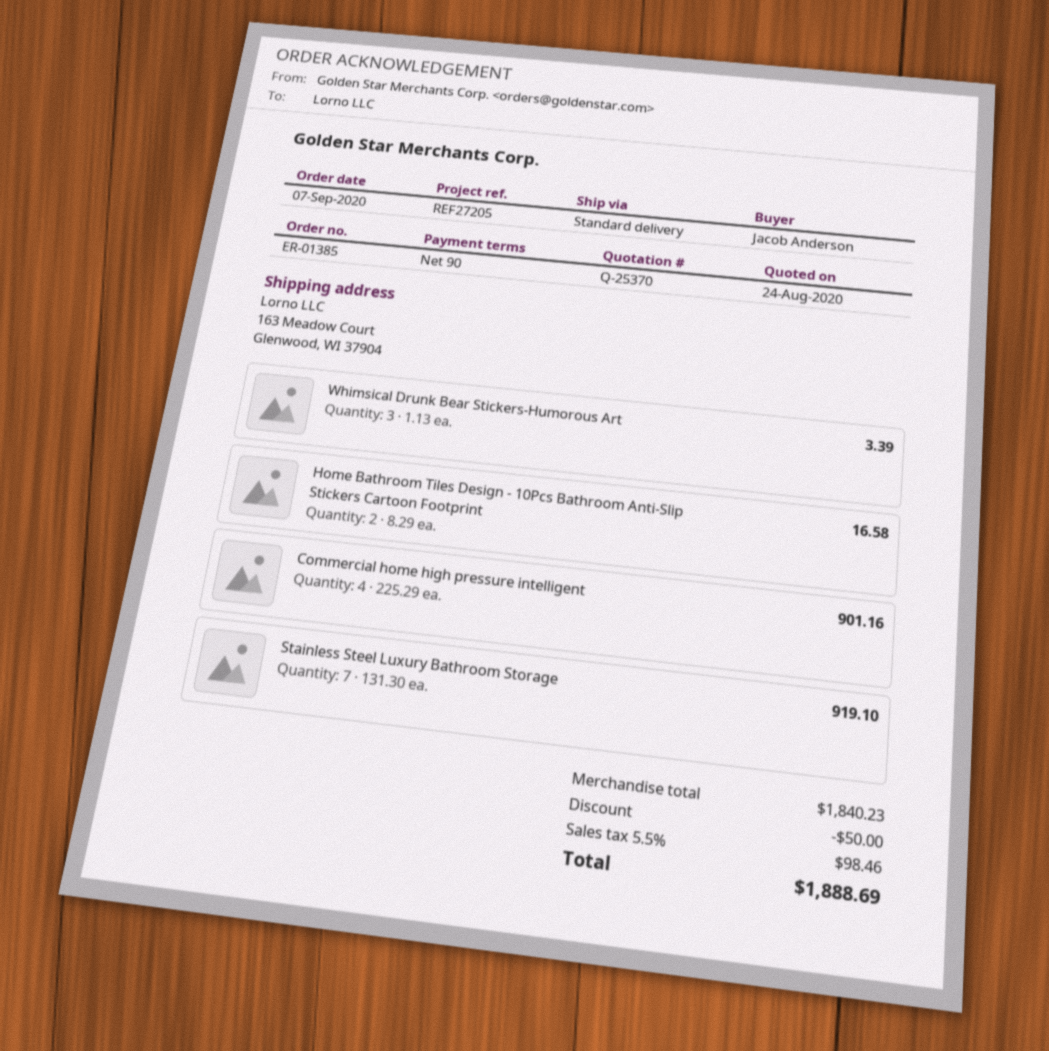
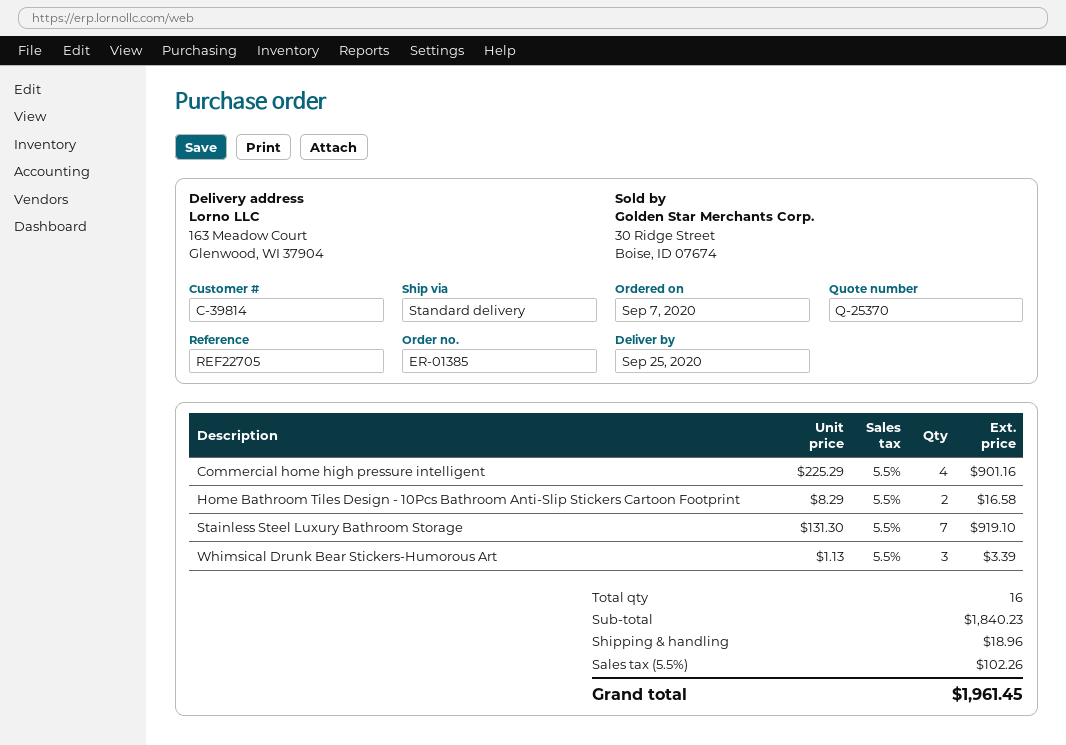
reference: REF27205 -> REF22705
discount: 50.00 -> none
shipping: none -> 18.96
tax: 5.5% = 98.46 -> 5.5% = 102.26
total: 1888.69 -> 1961.45

